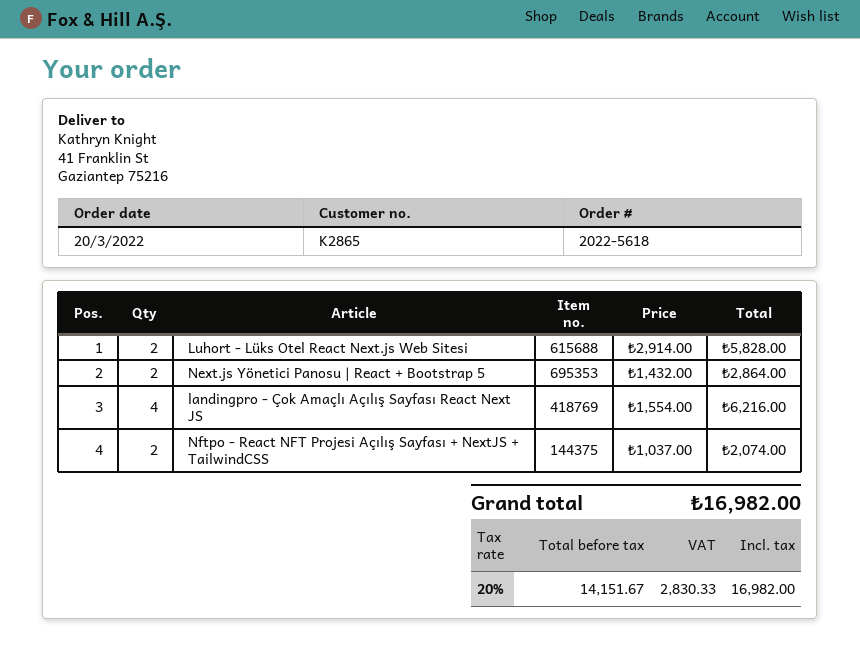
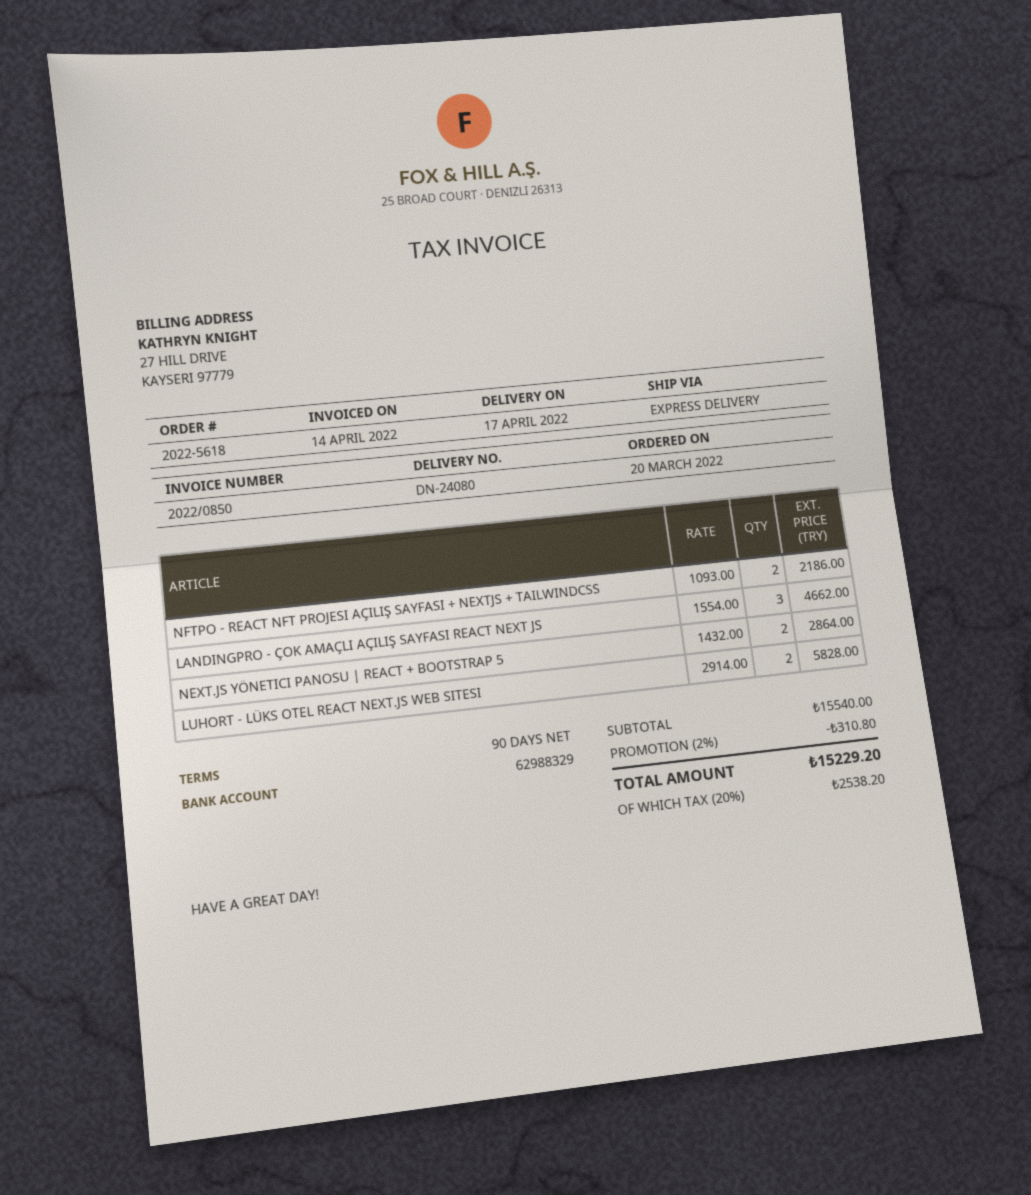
landingpro - Çok Amaçlı Açılış Sayfası React Next JS: 4 x 1554.00 = 6216.00 -> 3 x 1554.00 = 4662.00
Nftpo - React NFT Projesi Açılış Sayfası + NextJS + TailwindCSS: 2 x 1037.00 = 2074.00 -> 2 x 1093.00 = 2186.00
discount: none -> 2% = 310.80
tax: 20% = 2830.33 -> 20% = 2538.20
total: 16982.00 -> 15229.20

